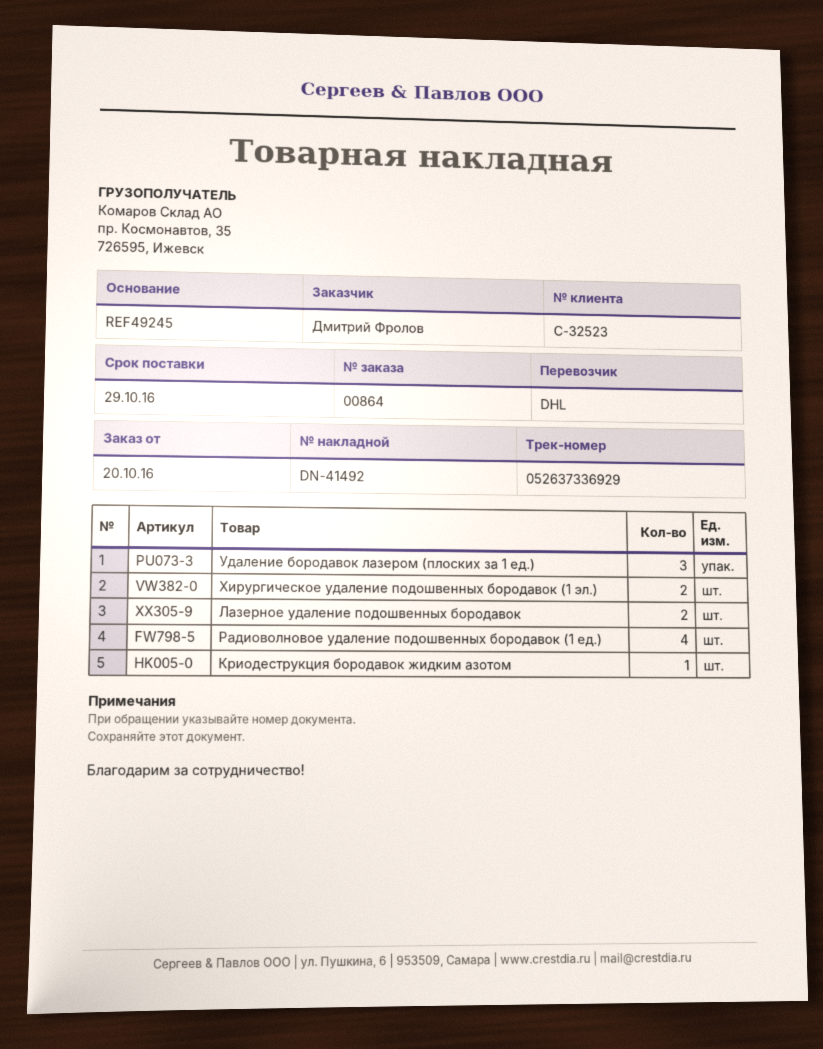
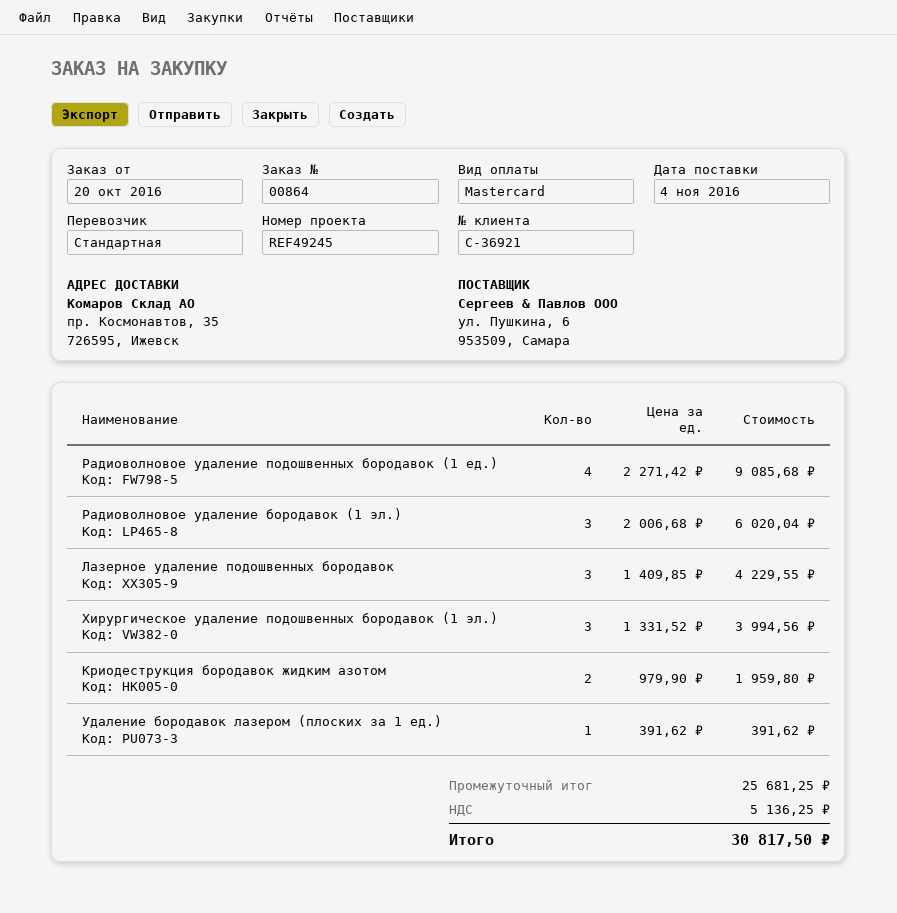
delivery date: 2016-10-29 -> 2016-11-04
customer number: C-32523 -> C-36921
shipping method: DHL -> standard
Удаление бородавок лазером (плоских за 1 ед.): 3 -> 1
Хирургическое удаление подошвенных бородавок (1 эл.): 2 -> 3
Лазерное удаление подошвенных бородавок: 2 -> 3
Криодеструкция бородавок жидким азотом: 1 -> 2
Радиоволновое удаление бородавок (1 эл.): none -> 3

